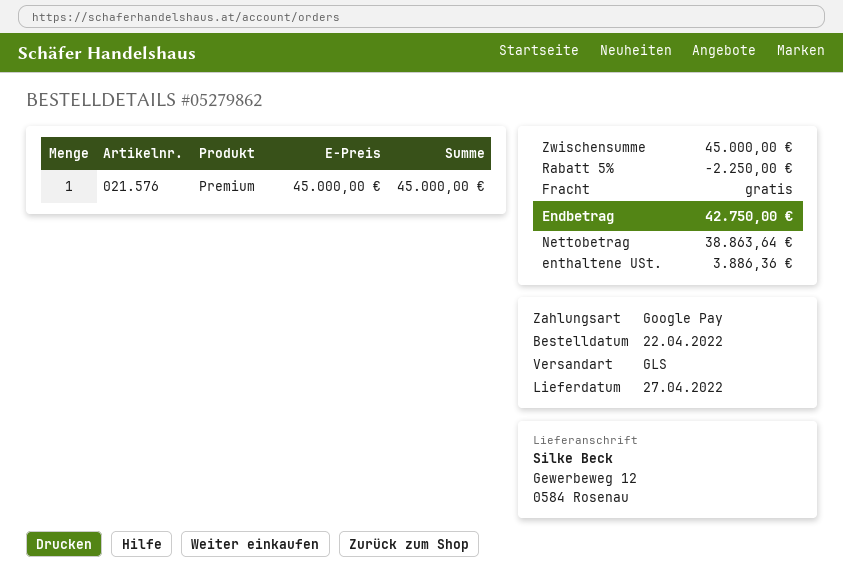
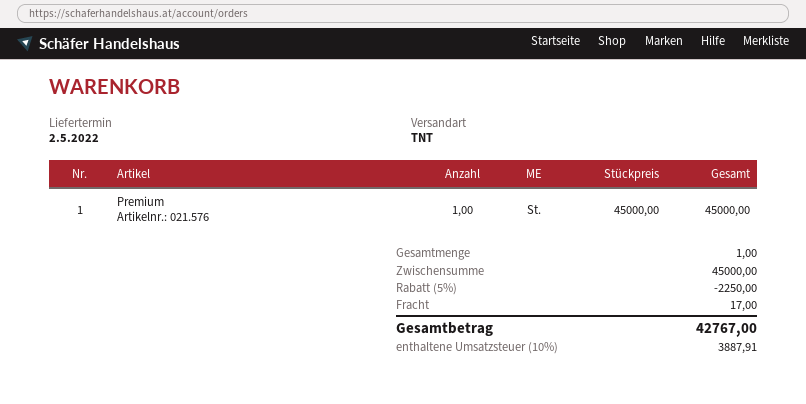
delivery date: 2022-04-27 -> 2022-05-02
shipping method: GLS -> TNT
shipping: 0.00 -> 17.00
tax: 3886.36 -> 3887.91
total: 42750.00 -> 42767.00

